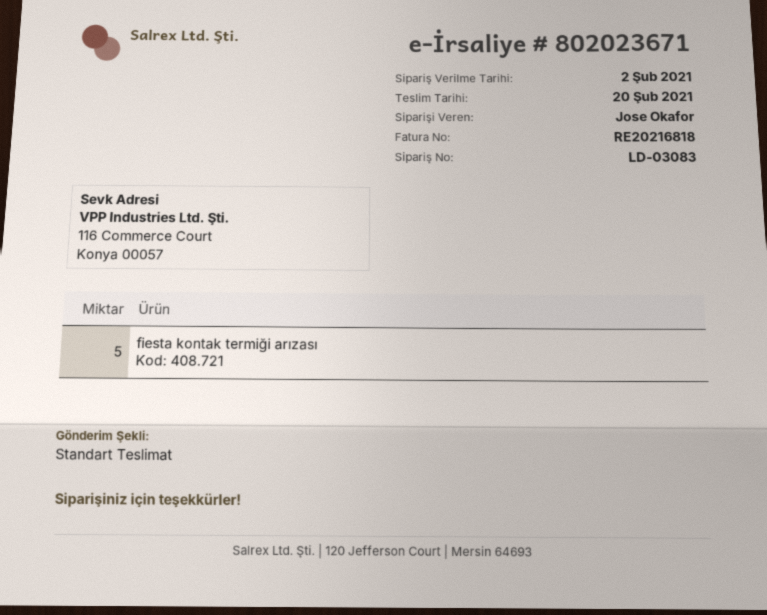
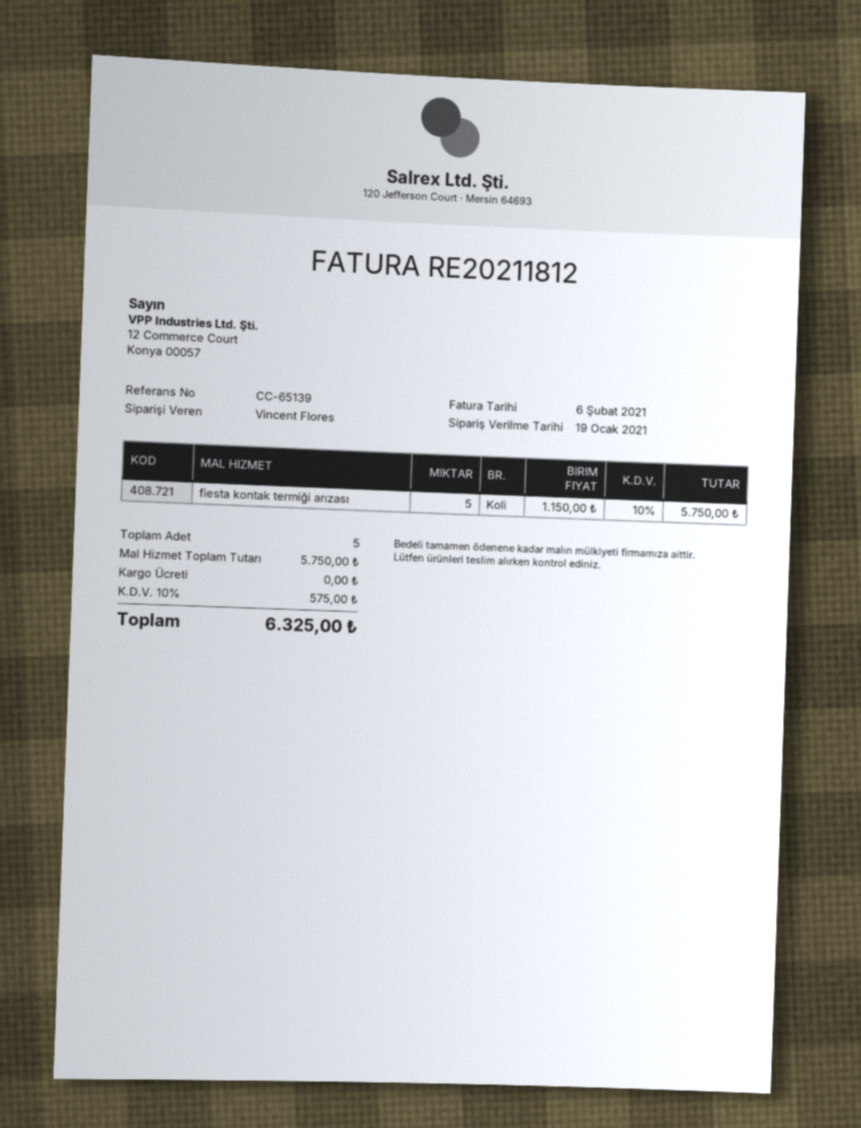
order date: 2021-02-02 -> 2021-01-19
invoice number: RE20216818 -> RE20211812
ordered by: Jose Okafor -> Vincent Flores

